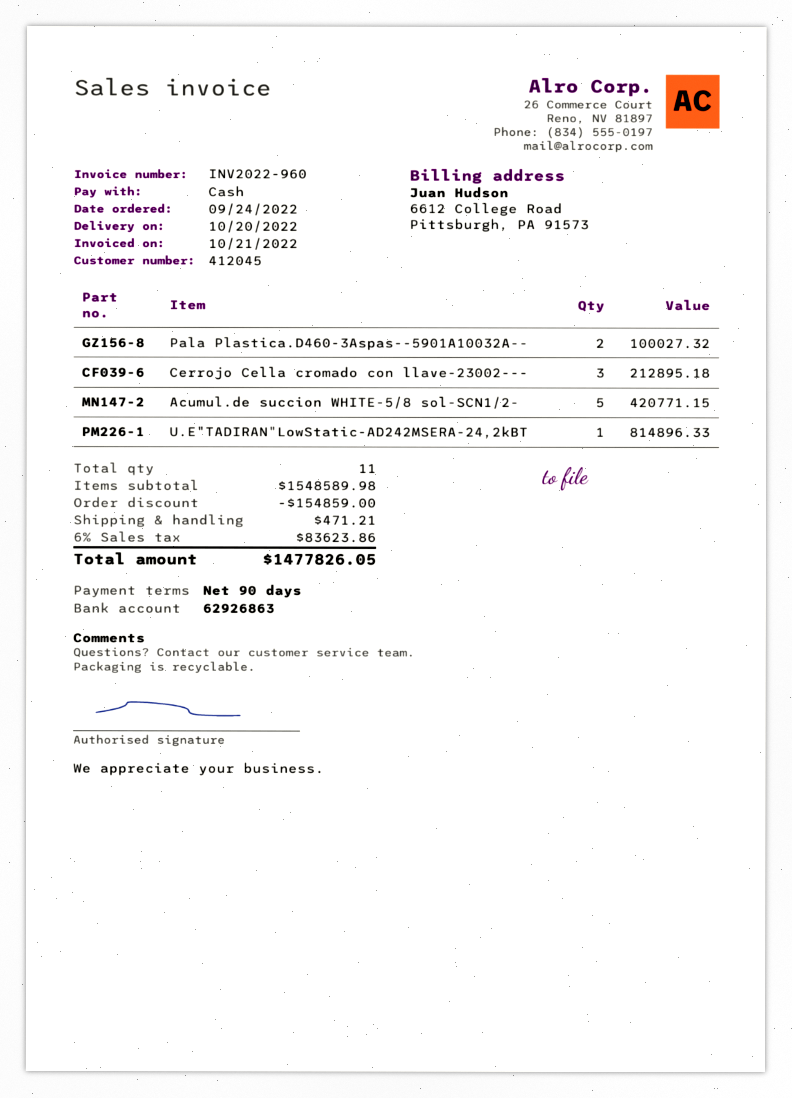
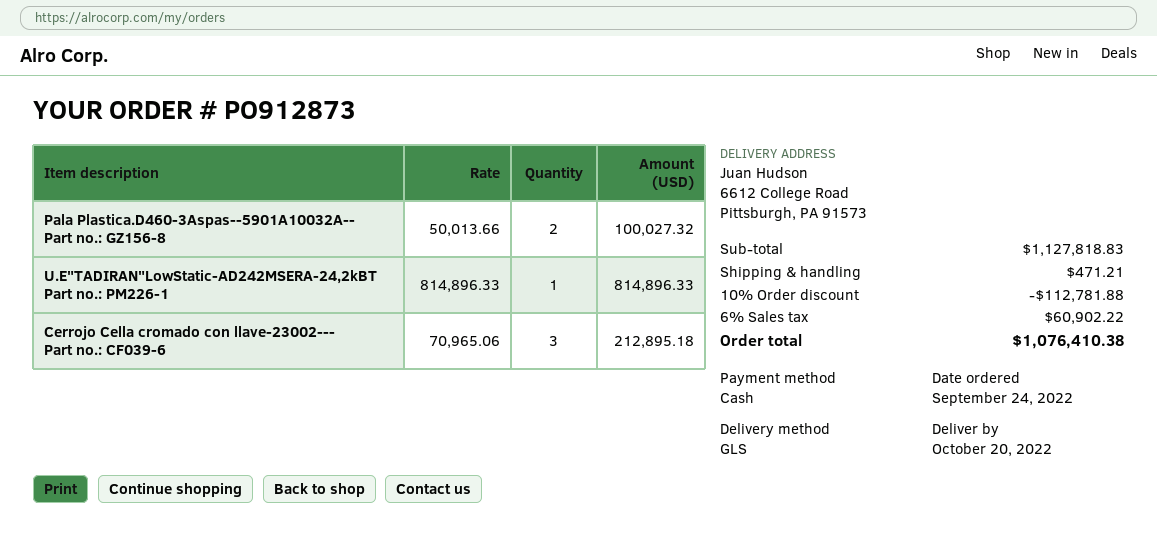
Acumul.de succion WHITE-5/8 sol-SCN1/2-: 5 for 420771.15 -> none
subtotal: 1548589.98 -> 1127818.83
discount: 154859.00 -> 112781.88
tax: 6% = 83623.86 -> 6% = 60902.22
total: 1477826.05 -> 1076410.38

